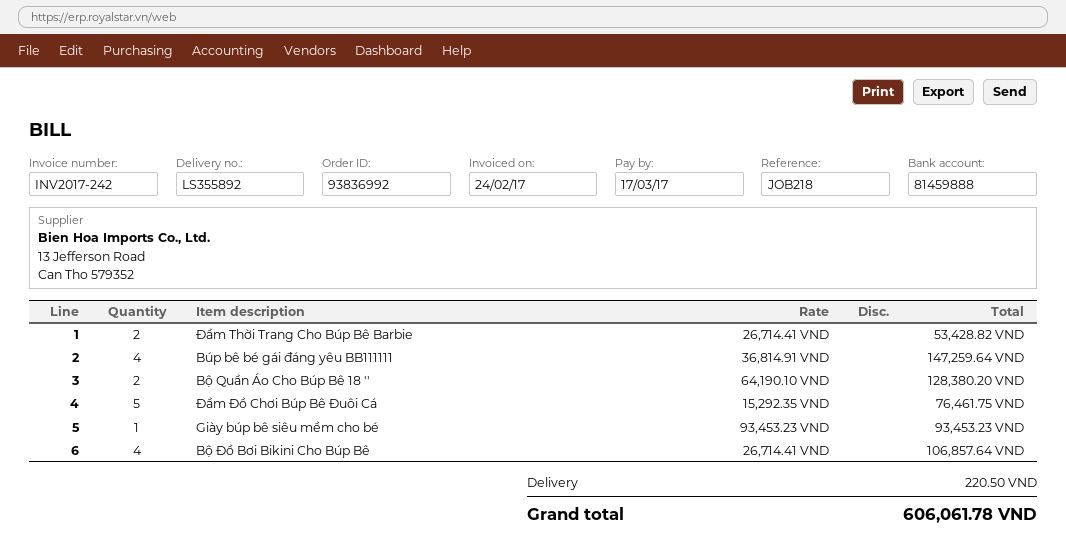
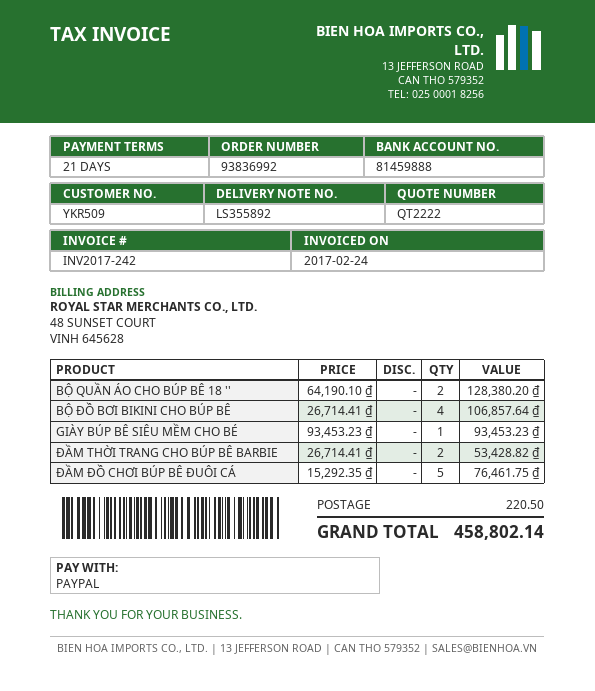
Búp bê bé gái đáng yêu BB111111: 4 x 36814.91 = 147259.64 -> none
total: 606061.78 -> 458802.14

